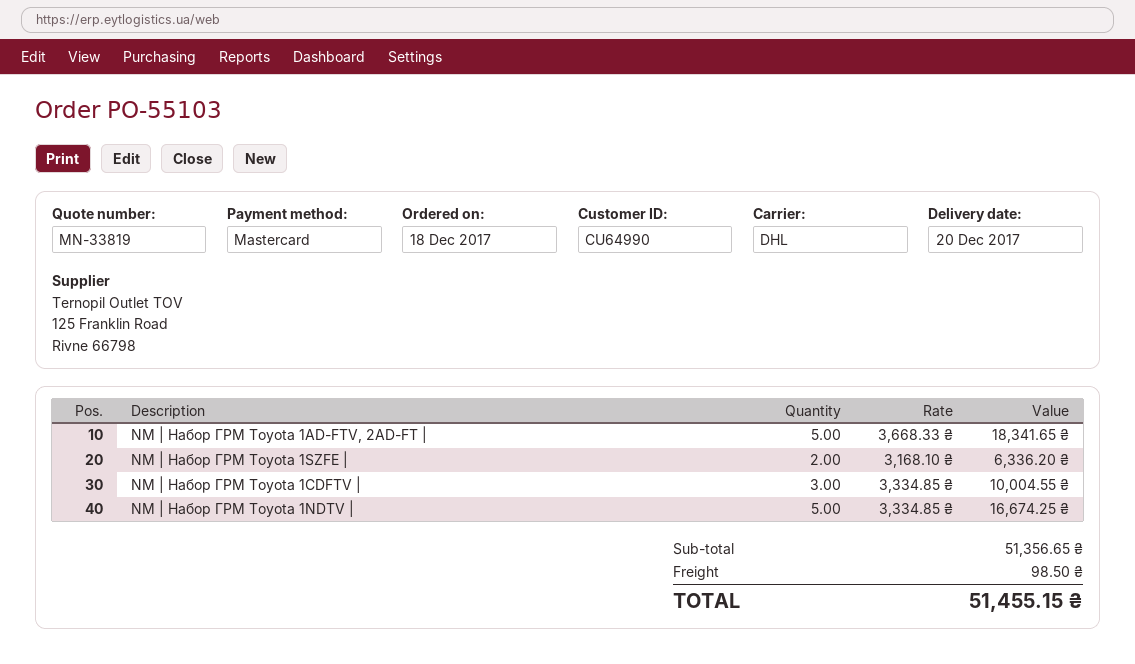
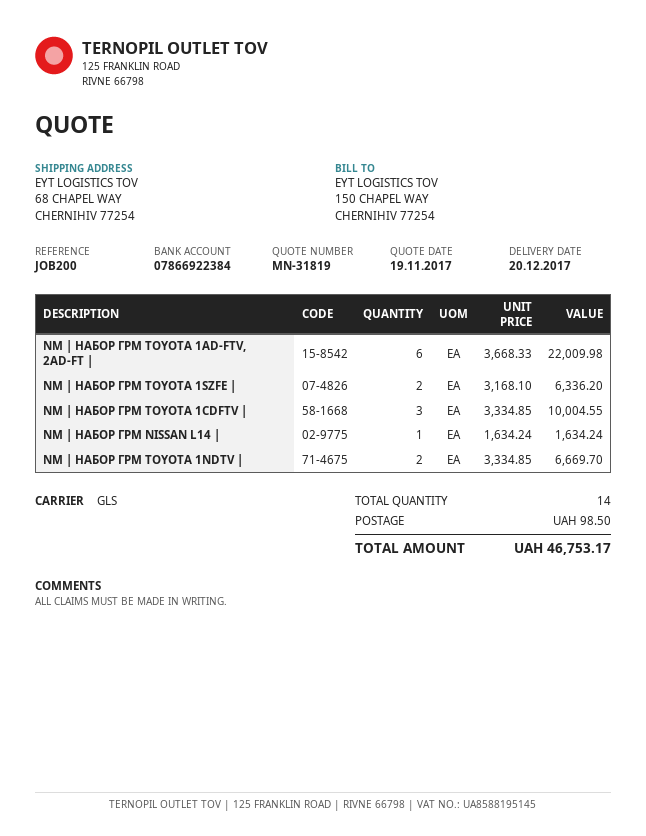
quote number: MN-33819 -> MN-31819
shipping method: DHL -> GLS
NM | Набор ГРМ Toyota 1AD-FTV, 2AD-FT |: 5 x 3668.33 = 18341.65 -> 6 x 3668.33 = 22009.98
NM | Набор ГРМ Toyota 1NDTV |: 5 x 3334.85 = 16674.25 -> 2 x 3334.85 = 6669.70
NM | НАБОР ГРМ NISSAN L14 |: none -> 1 x 1634.24 = 1634.24
total: 51455.15 -> 46753.17

